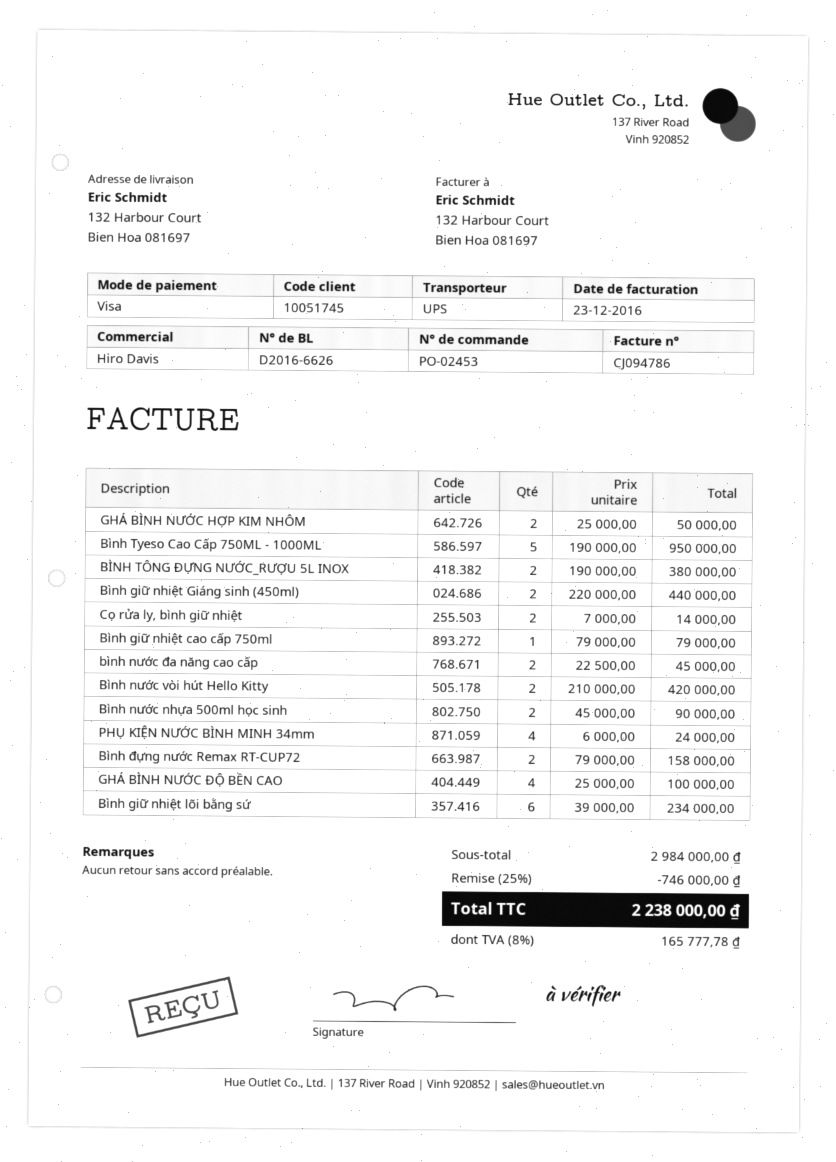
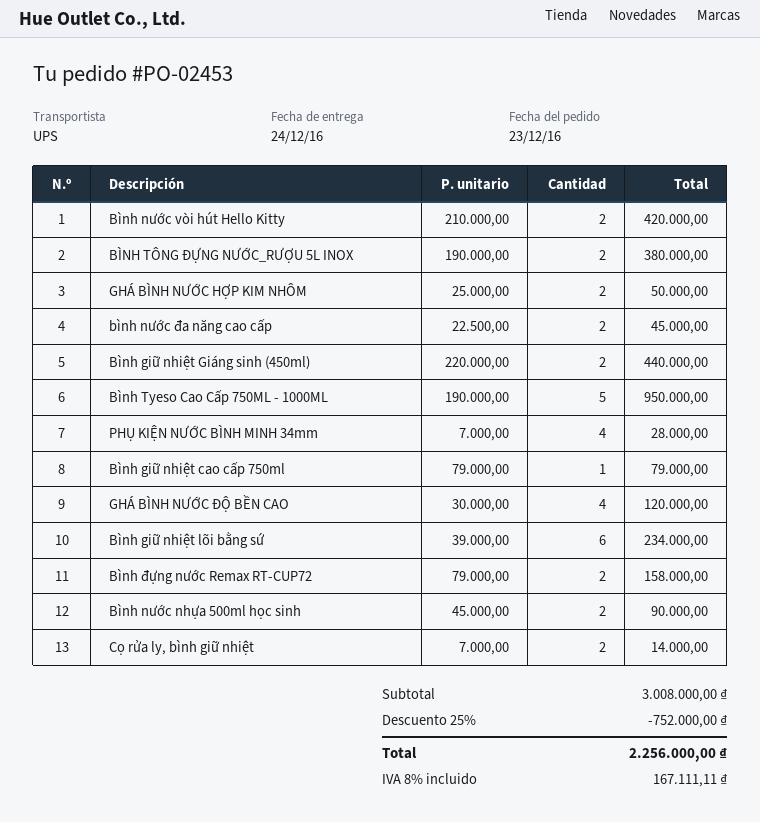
PHỤ KIỆN NƯỚC BÌNH MINH 34mm: 4 x 6000.00 = 24000.00 -> 4 x 7000.00 = 28000.00
GHÁ BÌNH NƯỚC ĐỘ BỀN CAO: 4 x 25000.00 = 100000.00 -> 4 x 30000.00 = 120000.00
subtotal: 2984000.00 -> 3008000.00
discount: 25% = 746000.00 -> 25% = 752000.00
tax: 8% = 165777.78 -> 8% = 167111.11
total: 2238000.00 -> 2256000.00

